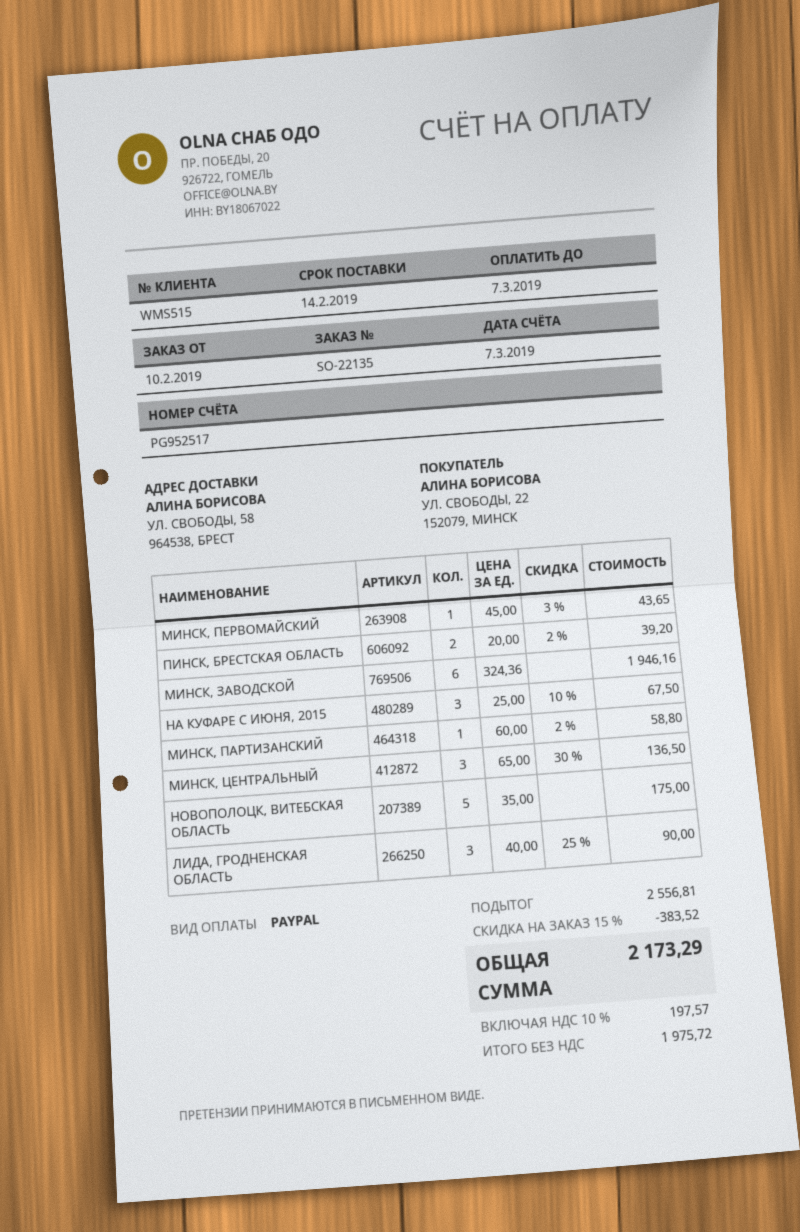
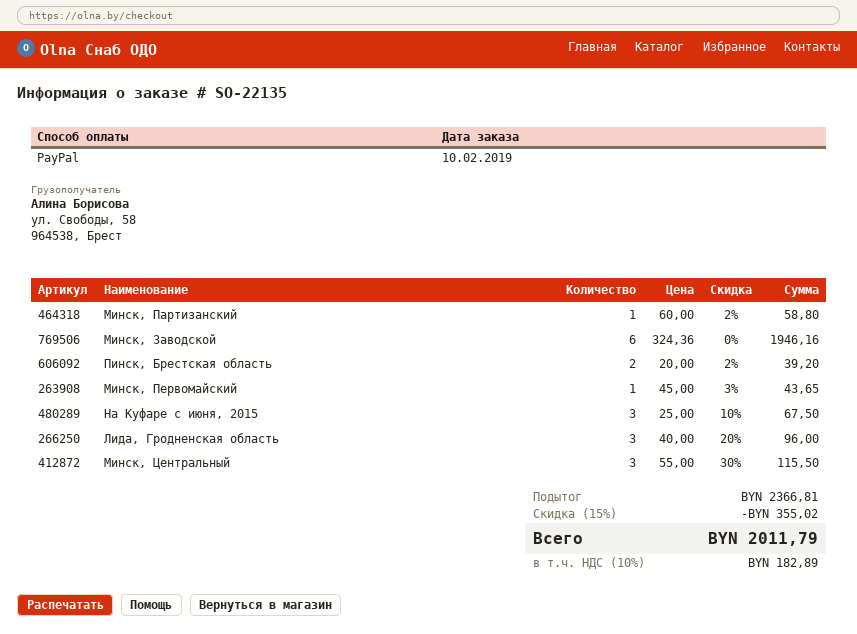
МИНСК, ЦЕНТРАЛЬНЫЙ: 3 x 65.00 - 30% = 136.50 -> 3 x 55.00 - 30% = 115.50
НОВОПОЛОЦК, ВИТЕБСКАЯ ОБЛАСТЬ: 5 x 35.00 = 175.00 -> none
ЛИДА, ГРОДНЕНСКАЯ ОБЛАСТЬ: 3 x 40.00 - 25% = 90.00 -> 3 x 40.00 - 20% = 96.00
subtotal: 2556.81 -> 2366.81
discount: 15% = 383.52 -> 15% = 355.02
tax: 10% = 197.57 -> 10% = 182.89
total: 2173.29 -> 2011.79

